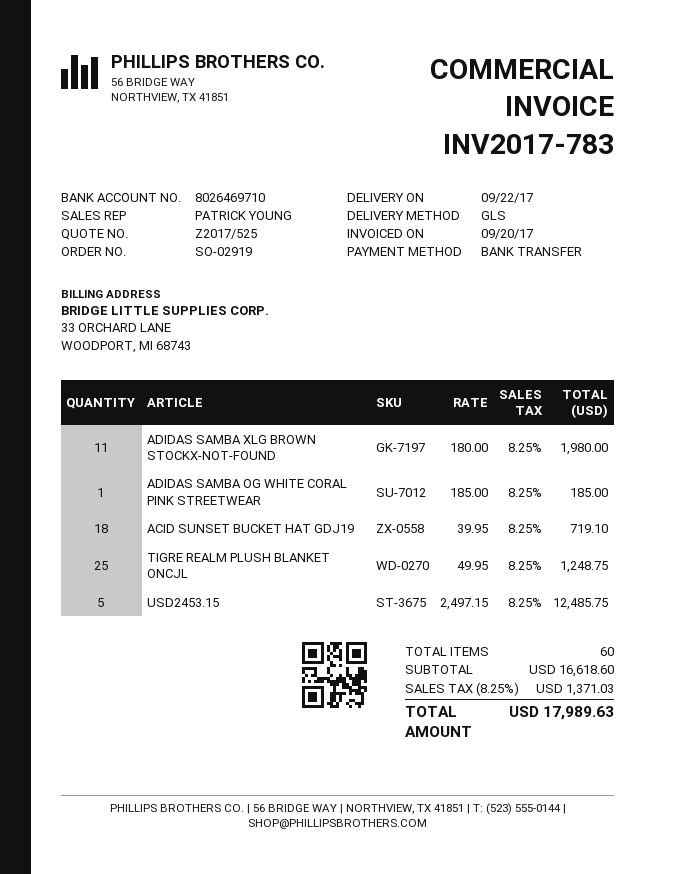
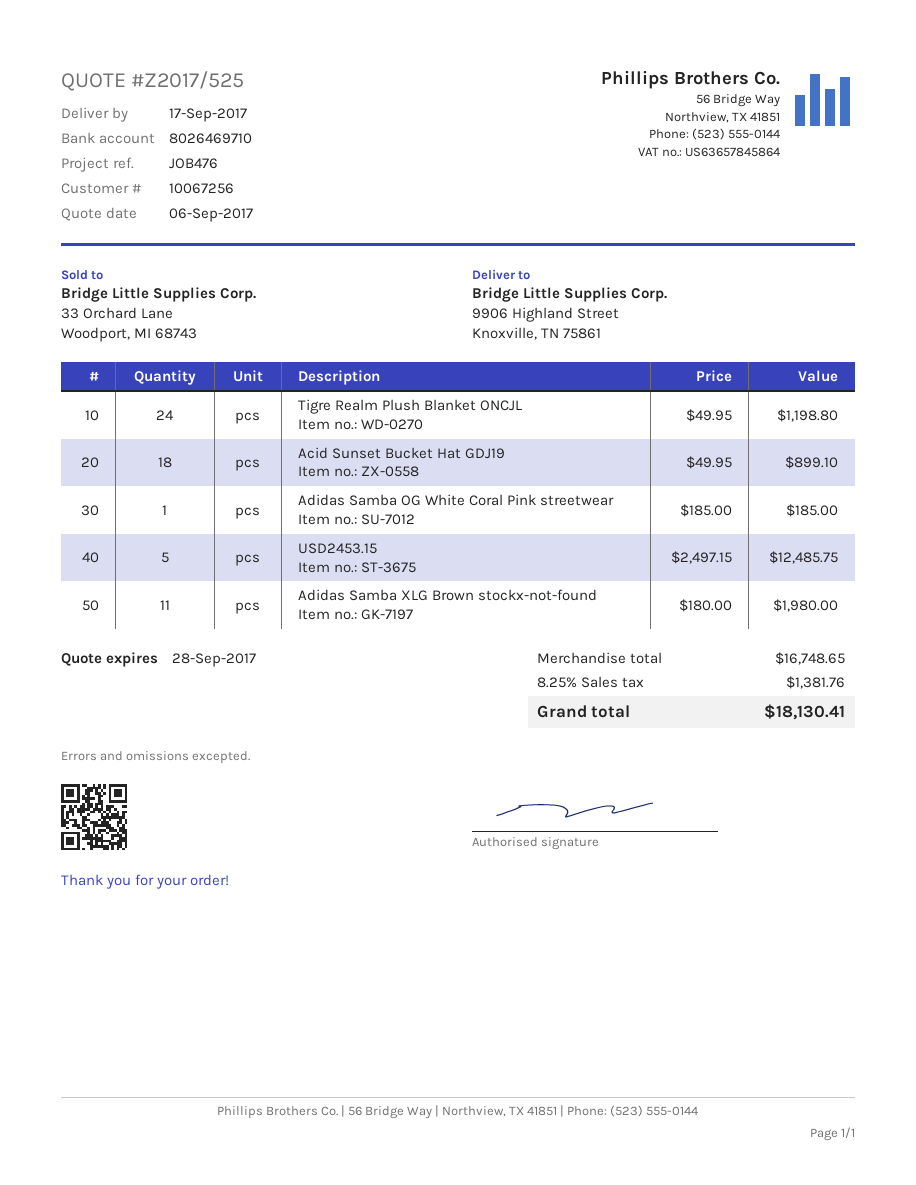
delivery date: 2017-09-22 -> 2017-09-17
ACID SUNSET BUCKET HAT GDJ19: 18 x 39.95 = 719.10 -> 18 x 49.95 = 899.10
TIGRE REALM PLUSH BLANKET ONCJL: 25 x 49.95 = 1248.75 -> 24 x 49.95 = 1198.80
subtotal: 16618.60 -> 16748.65
tax: 8.25% = 1371.03 -> 8.25% = 1381.76
total: 17989.63 -> 18130.41

